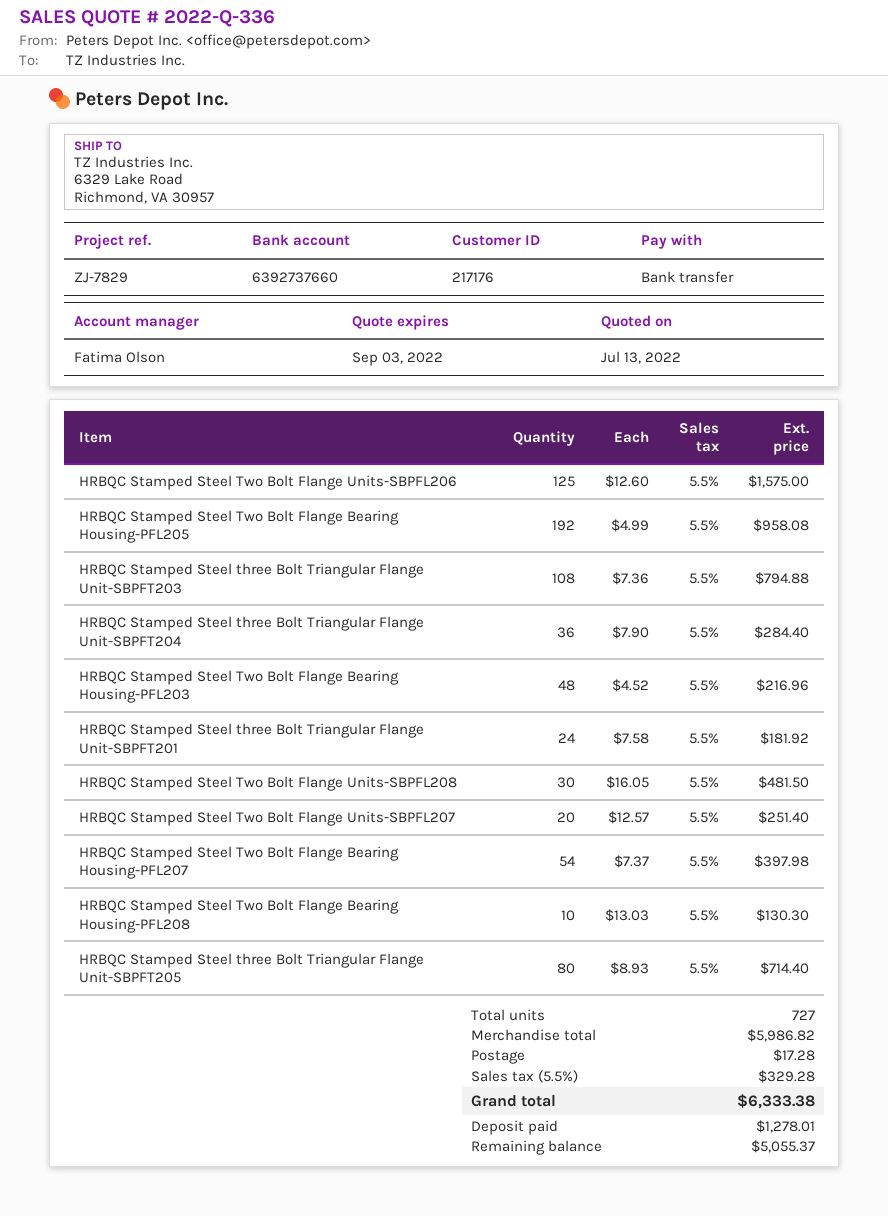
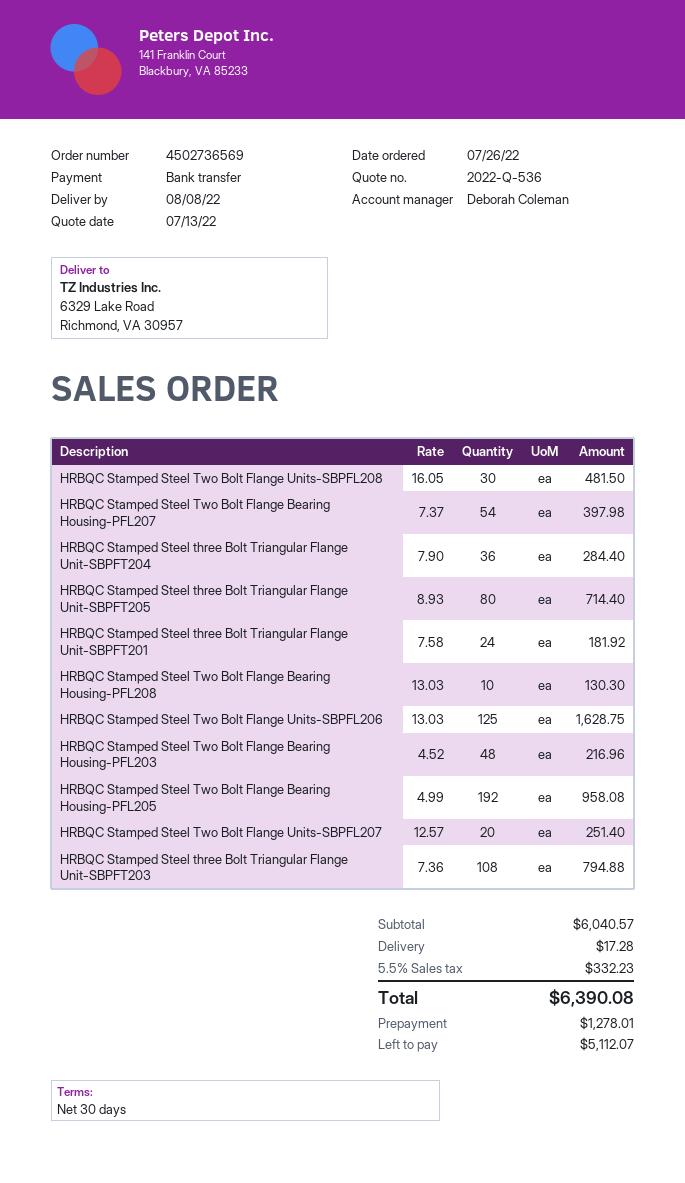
quote number: 2022-Q-336 -> 2022-Q-536
sales rep: Fatima Olson -> Deborah Coleman
HRBQC Stamped Steel Two Bolt Flange Units-SBPFL206: 125 x 12.60 = 1575.00 -> 125 x 13.03 = 1628.75
subtotal: 5986.82 -> 6040.57
tax: 5.5% = 329.28 -> 5.5% = 332.23
total: 6333.38 -> 6390.08
balance: 5055.37 -> 5112.07

